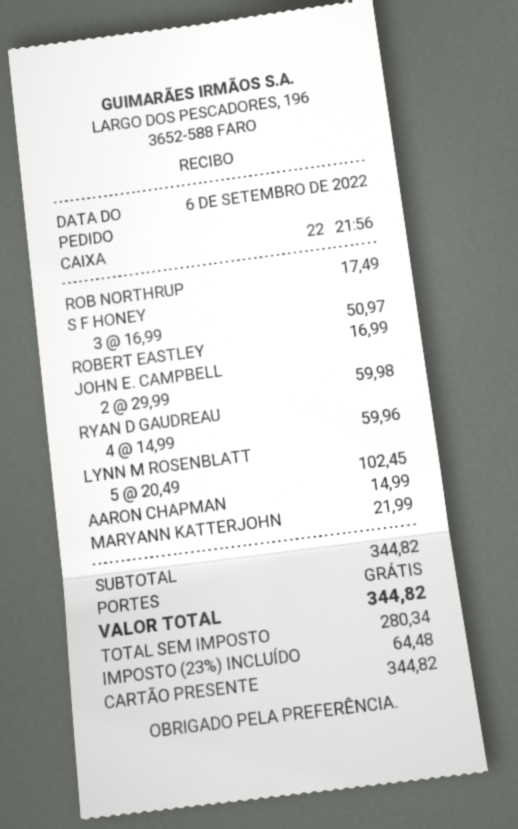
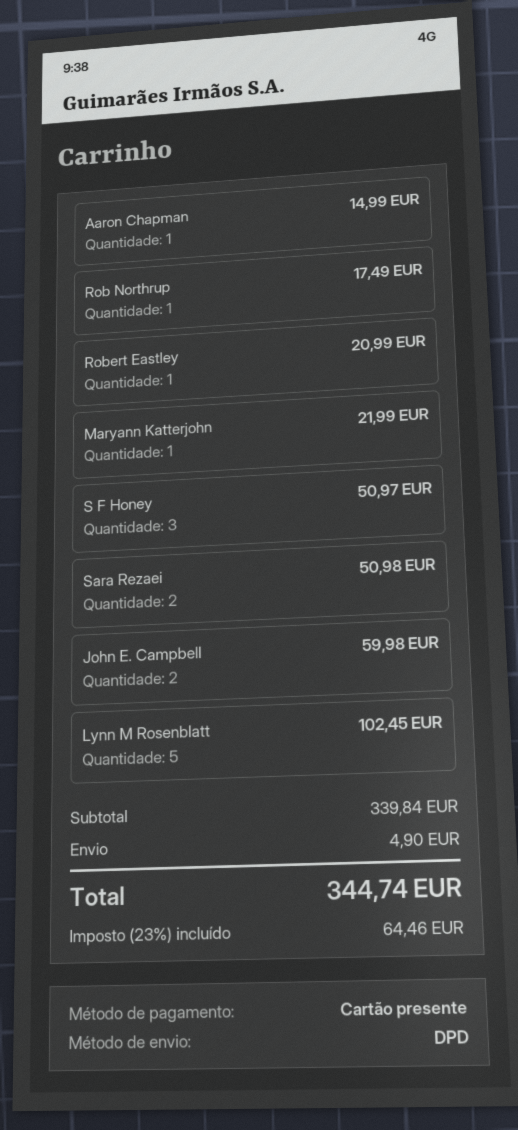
ROBERT EASTLEY: 1 for 16.99 -> 1 for 20.99
RYAN D GAUDREAU: 4 for 59.96 -> none
Sara Rezaei: none -> 2 for 50.98
subtotal: 344.82 -> 339.84
shipping: 0.00 -> 4.90
tax: 23% = 64.48 -> 23% = 64.46
total: 344.82 -> 344.74

